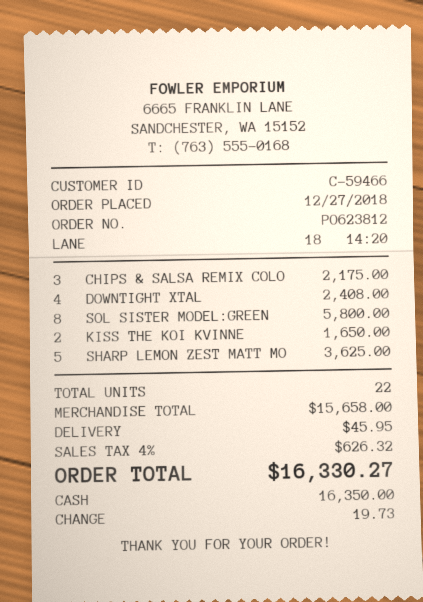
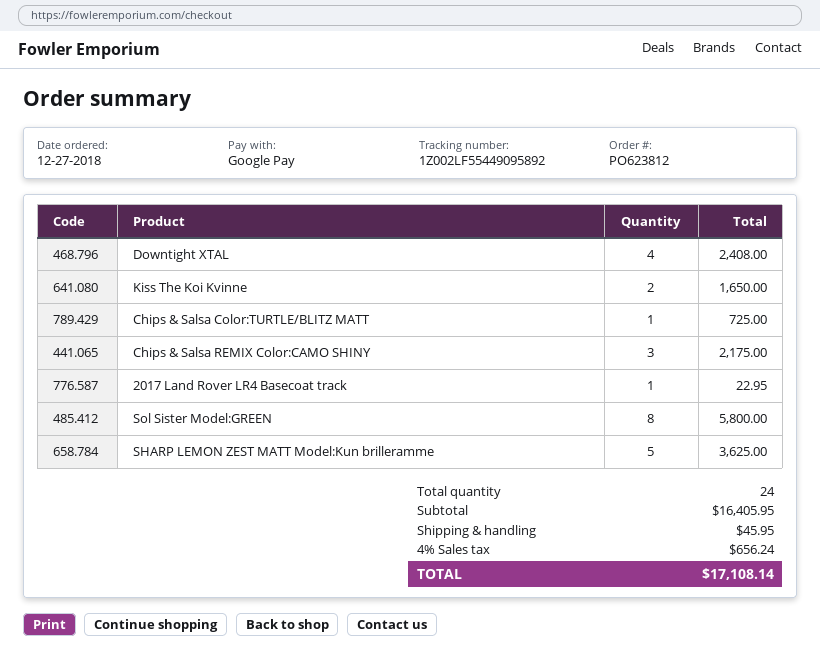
payment method: cash -> Google Pay
Chips & Salsa Color:TURTLE/BLITZ MATT: none -> 1 for 725.00
2017 Land Rover LR4 Basecoat track: none -> 1 for 22.95
total quantity: 22 -> 24
subtotal: 15658.00 -> 16405.95
tax: 4% = 626.32 -> 4% = 656.24
total: 16330.27 -> 17108.14

